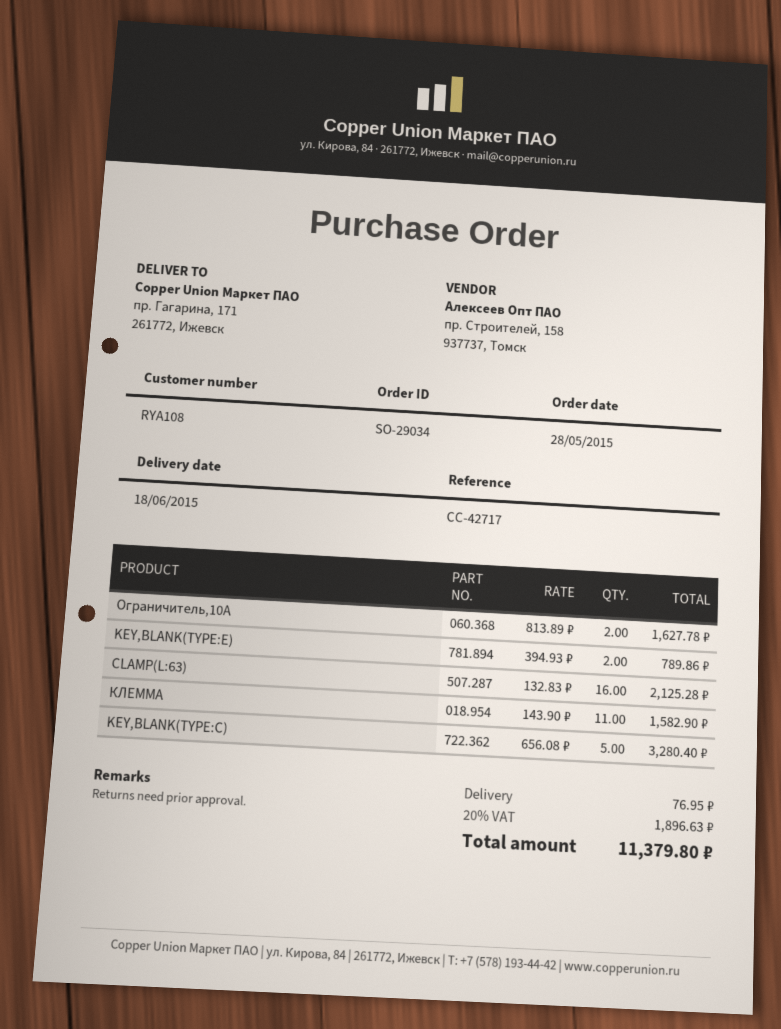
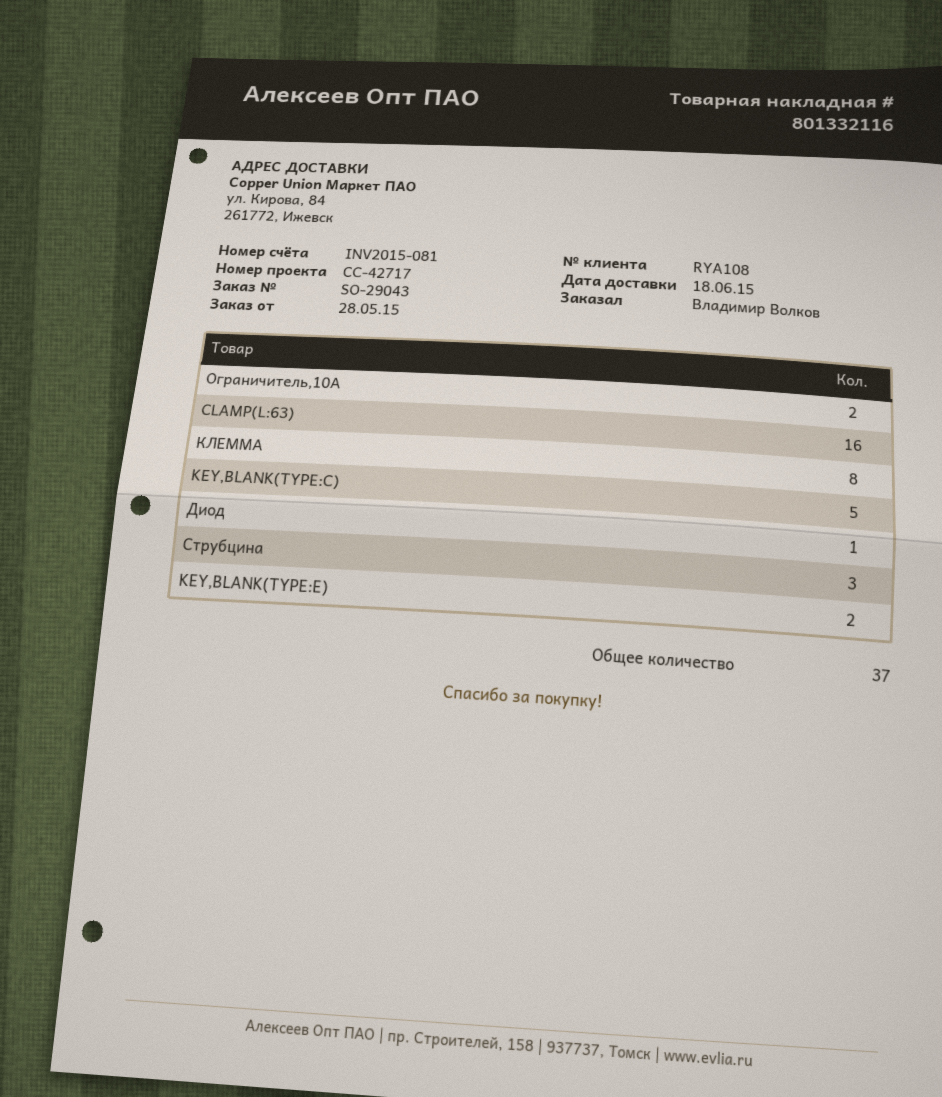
order number: SO-29034 -> SO-29043
ship to: пр. Гагарина, 171, 261772, Ижевск -> ул. Кирова, 84, 261772, Ижевск
КЛЕММА: 11 -> 8
Диод: none -> 1
Струбцина: none -> 3

